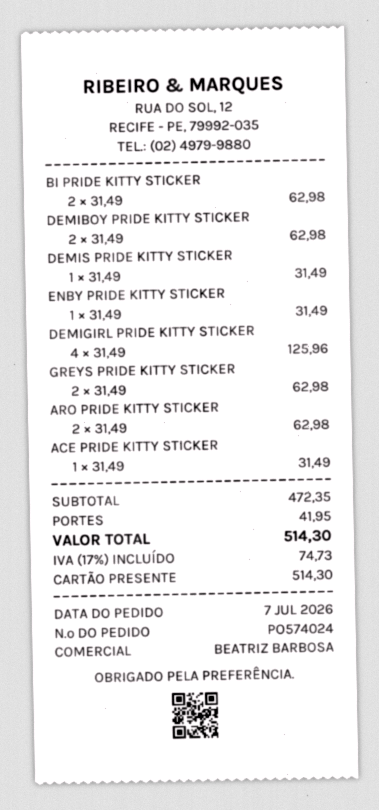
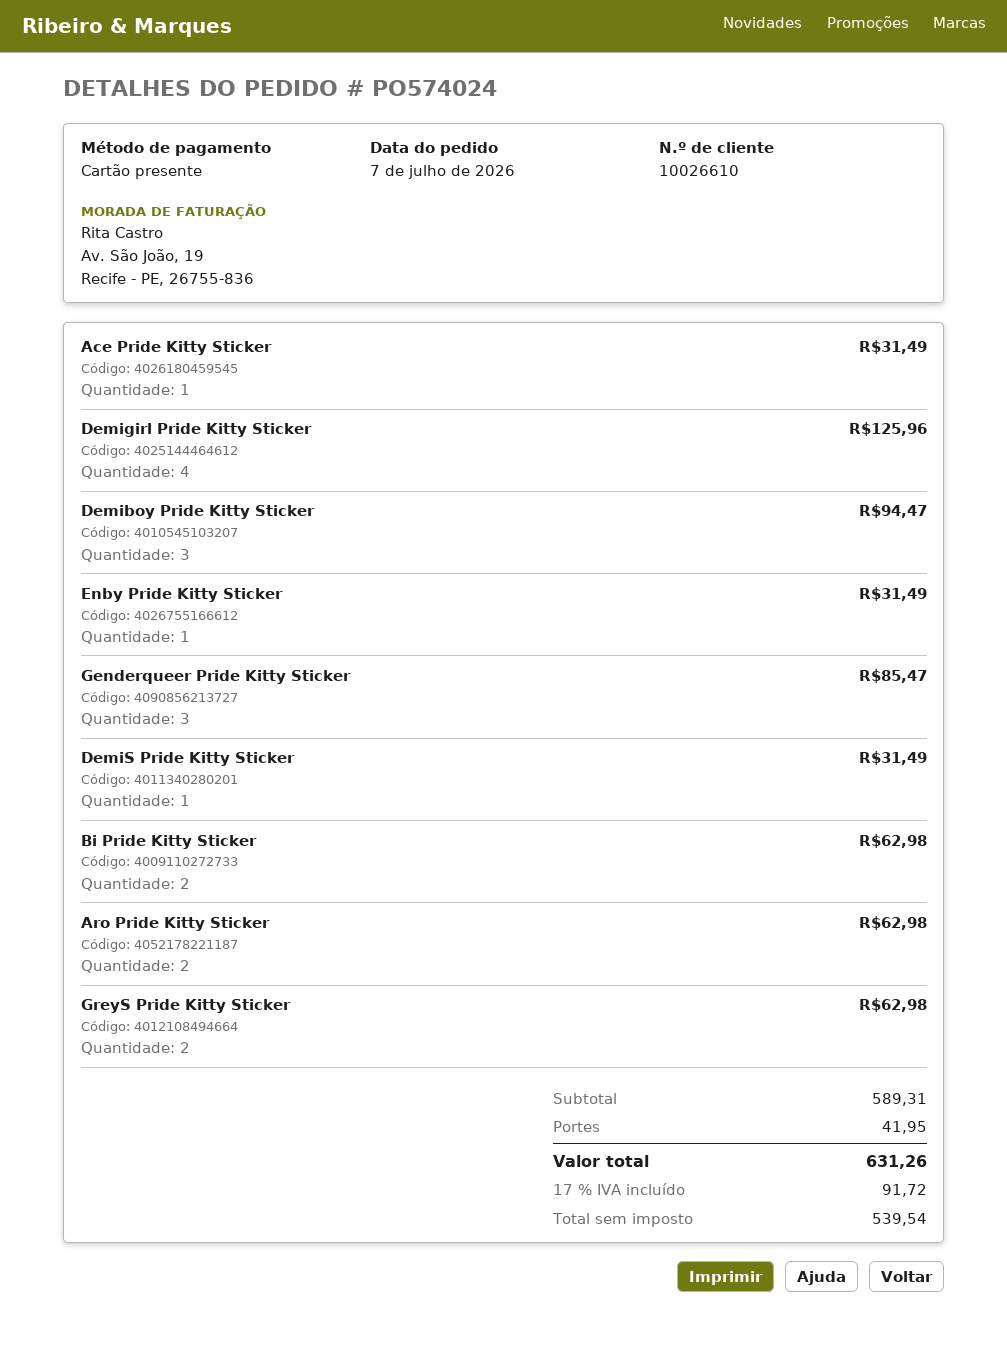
DEMIBOY PRIDE KITTY STICKER: 2 for 62.98 -> 3 for 94.47
Genderqueer Pride Kitty Sticker: none -> 3 for 85.47
subtotal: 472.35 -> 589.31
tax: 17% = 74.73 -> 17% = 91.72
total: 514.30 -> 631.26

